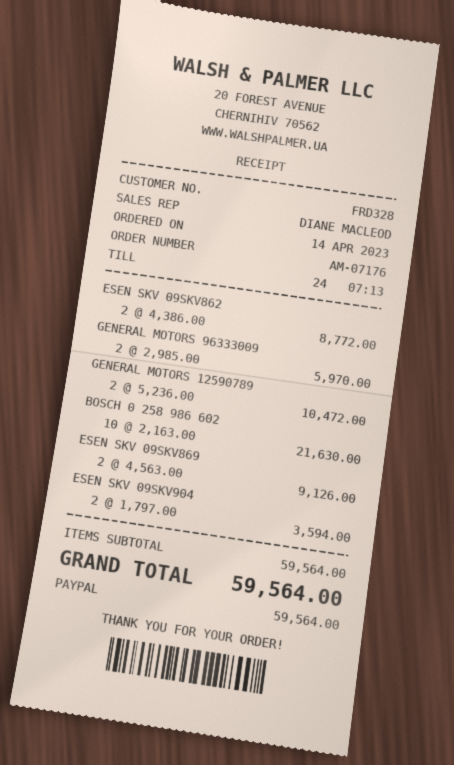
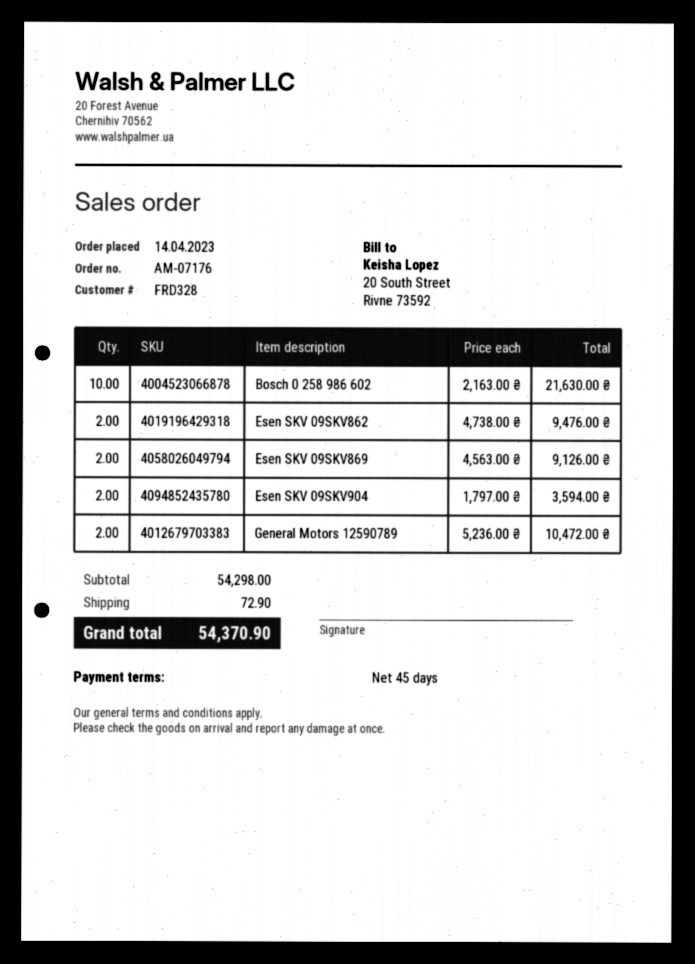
ESEN SKV 09SKV862: 2 x 4386.00 = 8772.00 -> 2 x 4738.00 = 9476.00
GENERAL MOTORS 96333009: 2 x 2985.00 = 5970.00 -> none
subtotal: 59564.00 -> 54298.00
shipping: none -> 72.90
total: 59564.00 -> 54370.90

